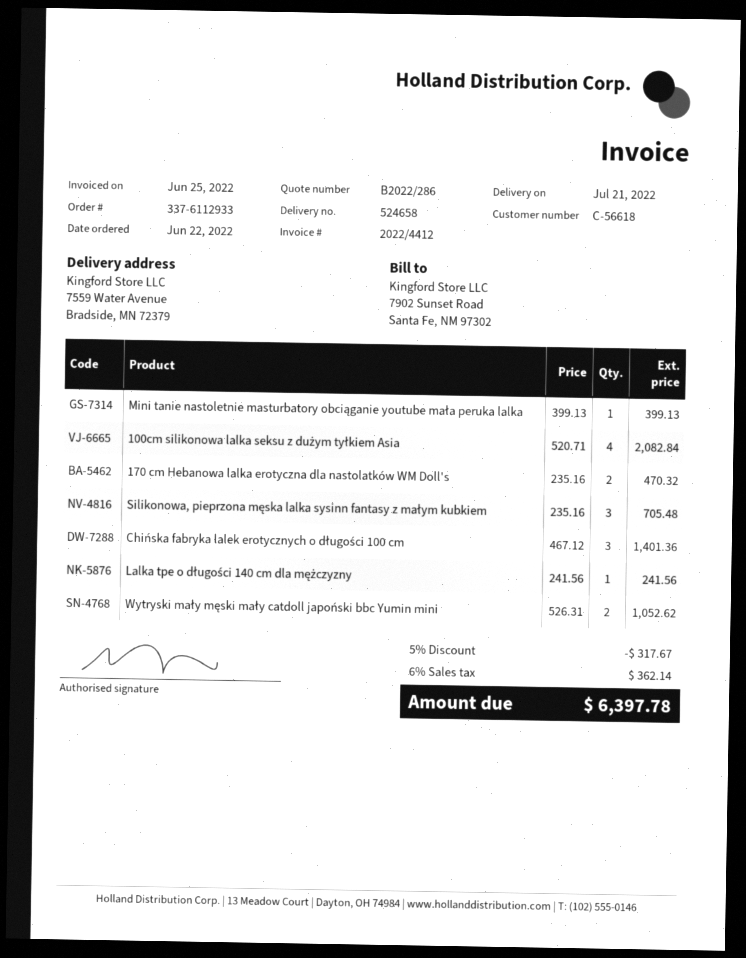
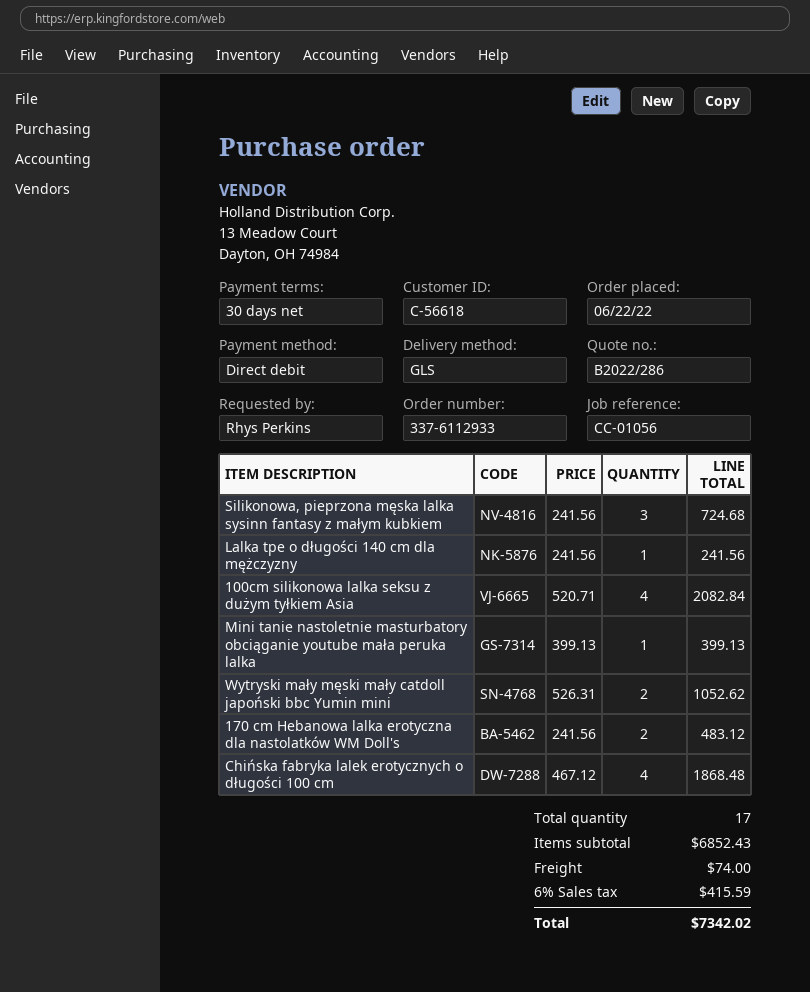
170 cm Hebanowa lalka erotyczna dla nastolatków WM Doll's: 2 x 235.16 = 470.32 -> 2 x 241.56 = 483.12
Silikonowa, pieprzona męska lalka sysinn fantasy z małym kubkiem: 3 x 235.16 = 705.48 -> 3 x 241.56 = 724.68
Chińska fabryka lalek erotycznych o długości 100 cm: 3 x 467.12 = 1401.36 -> 4 x 467.12 = 1868.48
discount: 5% = 317.67 -> none
shipping: none -> 74.00
tax: 6% = 362.14 -> 6% = 415.59
total: 6397.78 -> 7342.02

